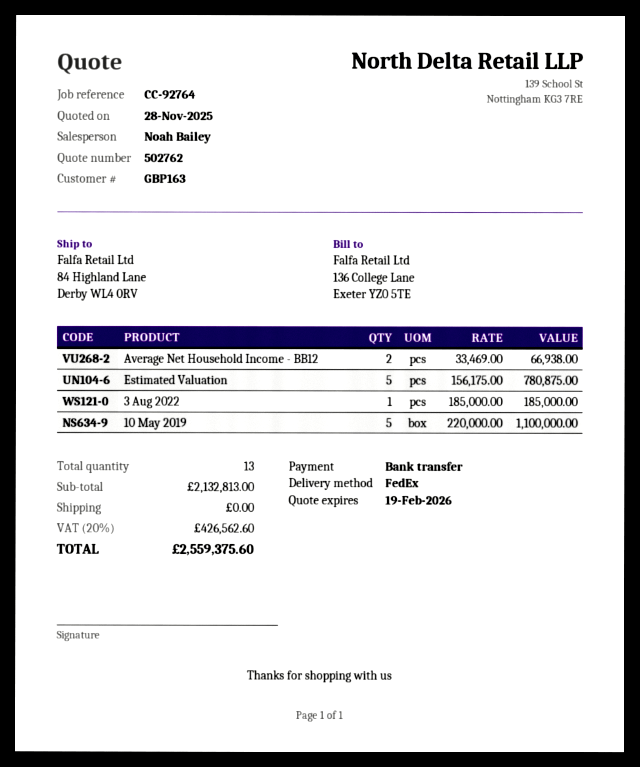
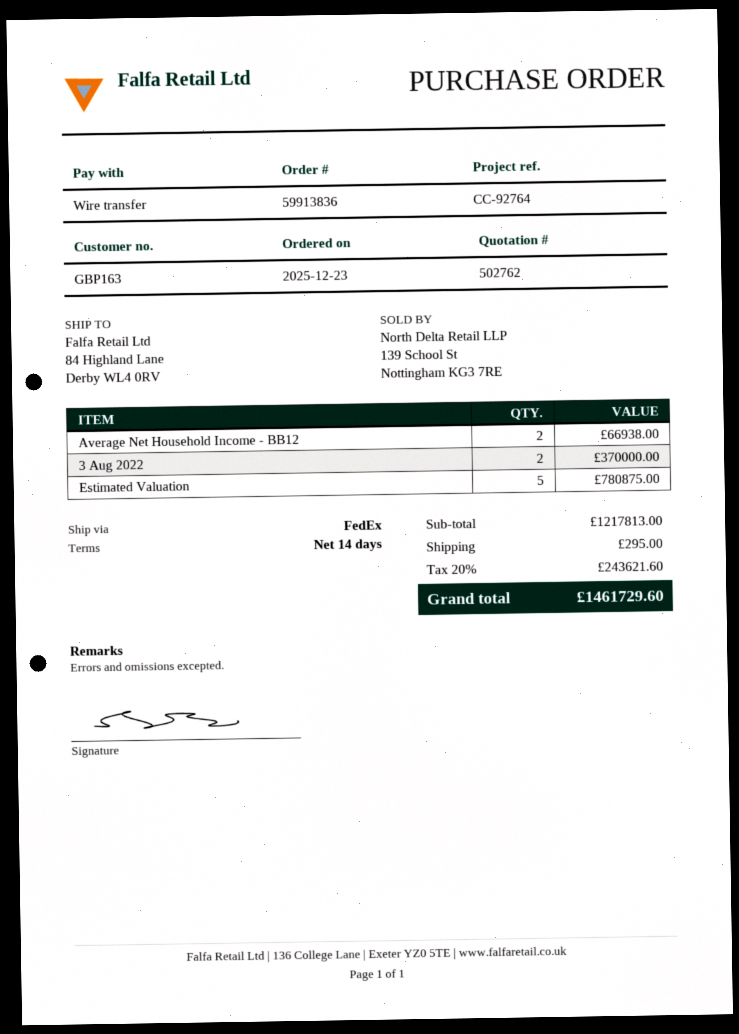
3 Aug 2022: 1 for 185000.00 -> 2 for 370000.00
10 May 2019: 5 for 1100000.00 -> none
subtotal: 2132813.00 -> 1217813.00
shipping: 0.00 -> 295.00
tax: 20% = 426562.60 -> 20% = 243621.60
total: 2559375.60 -> 1461729.60

